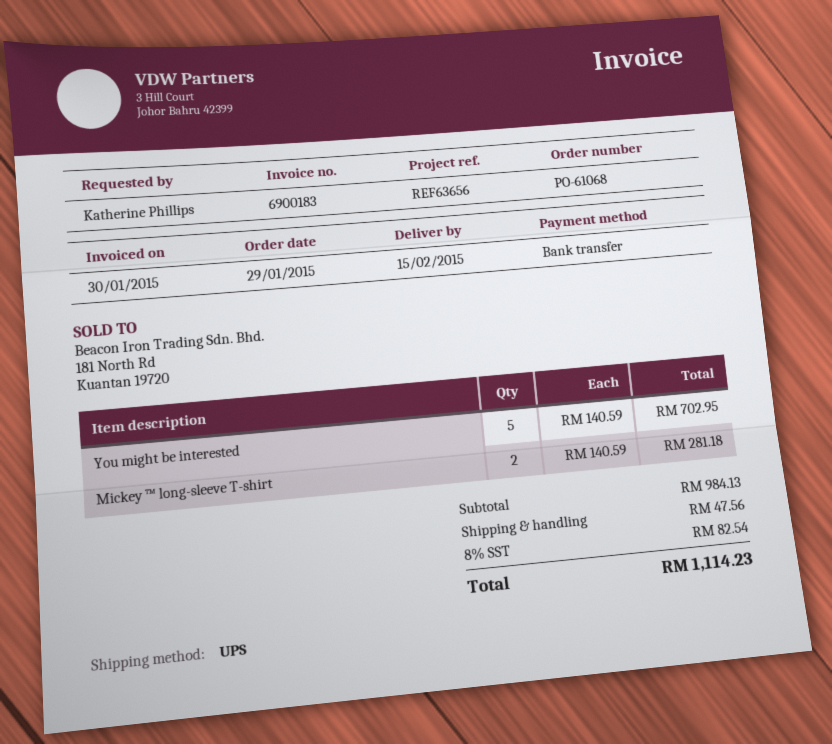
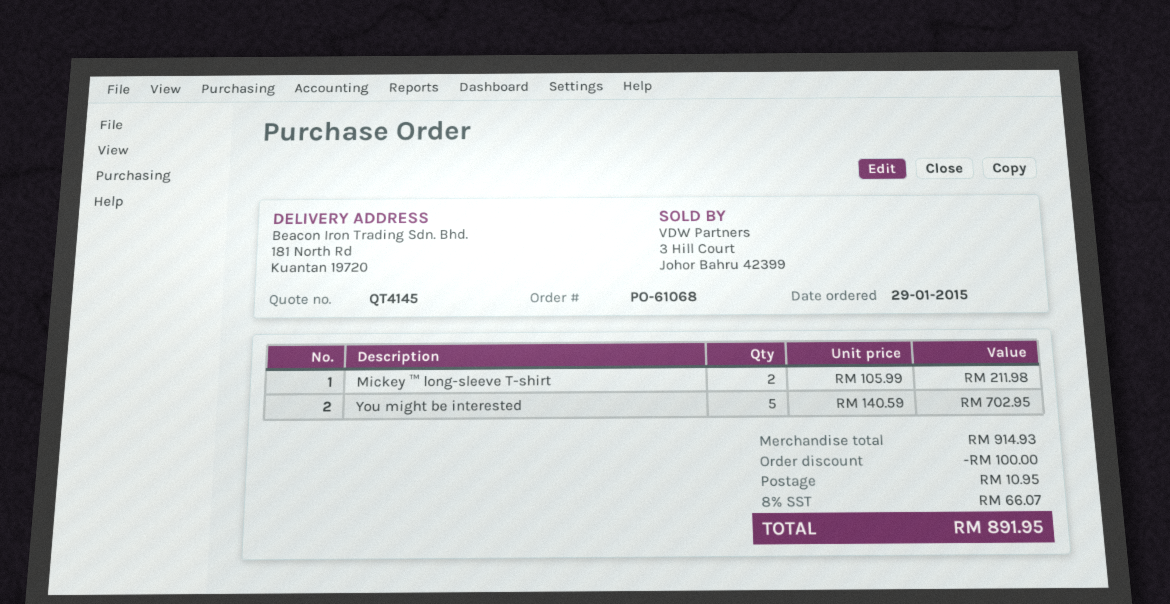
Mickey ™ long-sleeve T-shirt: 2 x 140.59 = 281.18 -> 2 x 105.99 = 211.98
subtotal: 984.13 -> 914.93
discount: none -> 100.00
shipping: 47.56 -> 10.95
tax: 8% = 82.54 -> 8% = 66.07
total: 1114.23 -> 891.95

